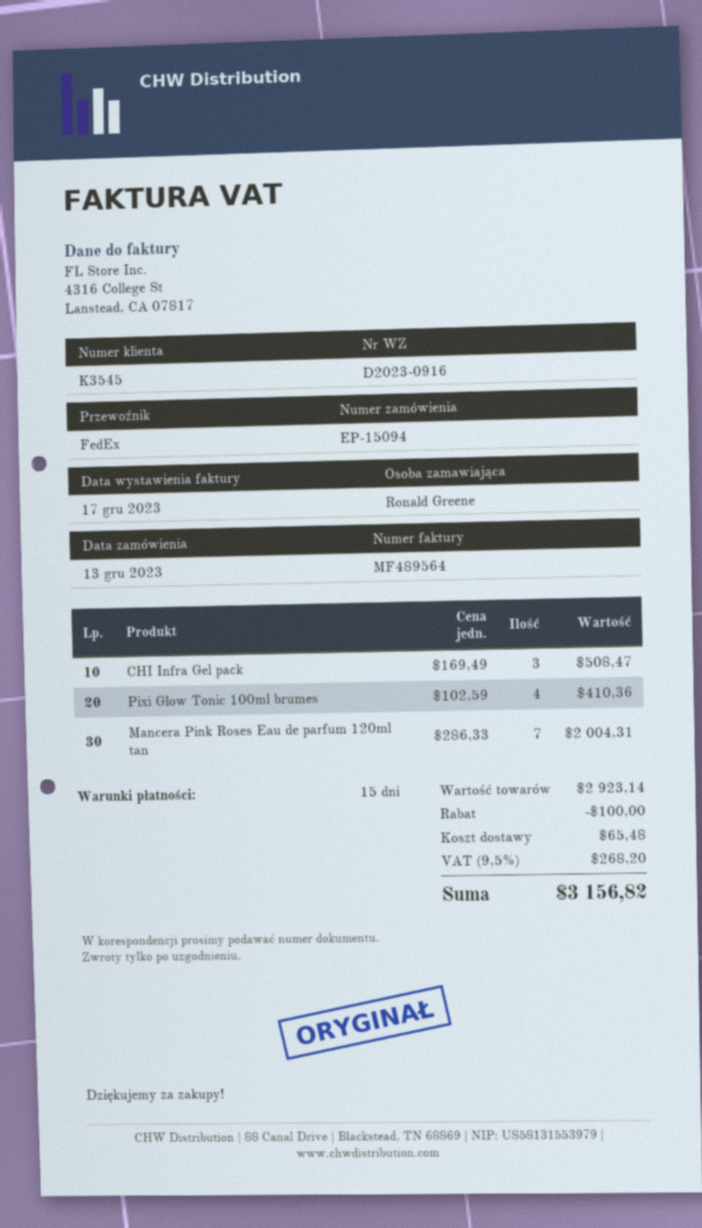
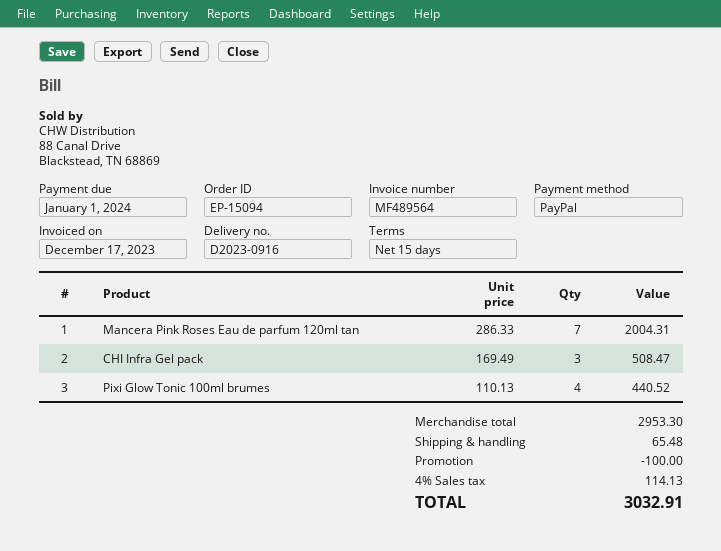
Pixi Glow Tonic 100ml brumes: 4 x 102.59 = 410.36 -> 4 x 110.13 = 440.52
subtotal: 2923.14 -> 2953.30
tax: 9.5% = 268.20 -> 4% = 114.13
total: 3156.82 -> 3032.91

